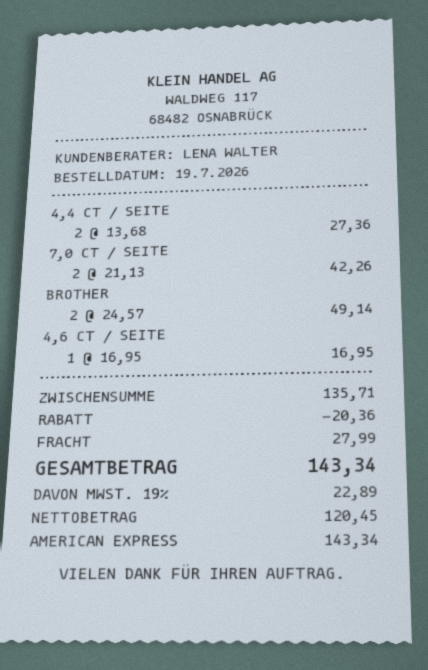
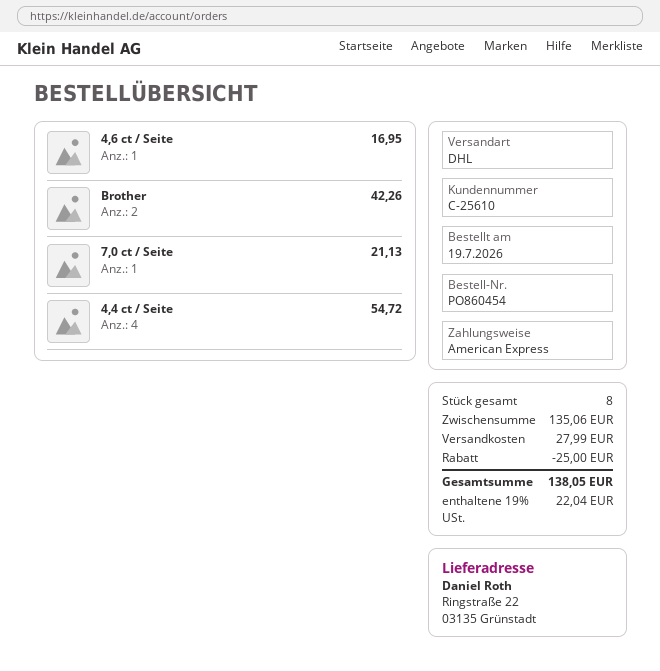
4,4 CT / SEITE: 2 for 27.36 -> 4 for 54.72
7,0 CT / SEITE: 2 for 42.26 -> 1 for 21.13
BROTHER: 2 for 49.14 -> 2 for 42.26
subtotal: 135.71 -> 135.06
discount: 20.36 -> 25.00
tax: 19% = 22.89 -> 19% = 22.04
total: 143.34 -> 138.05

